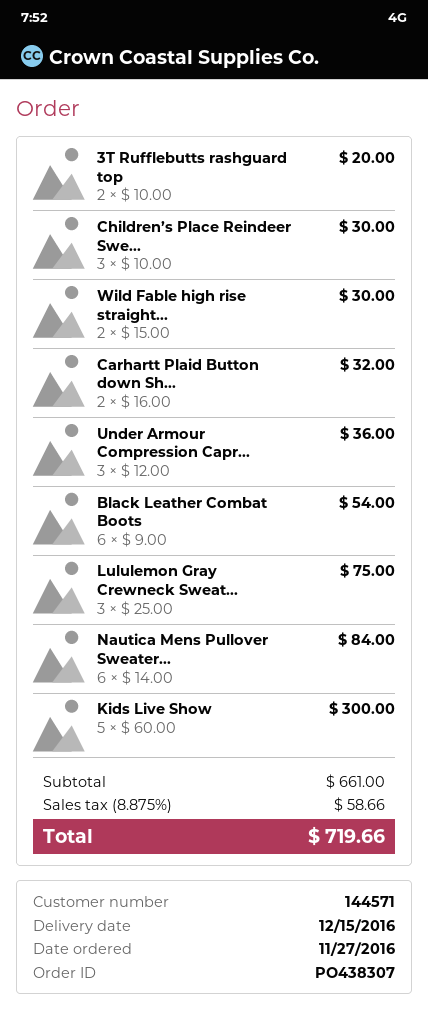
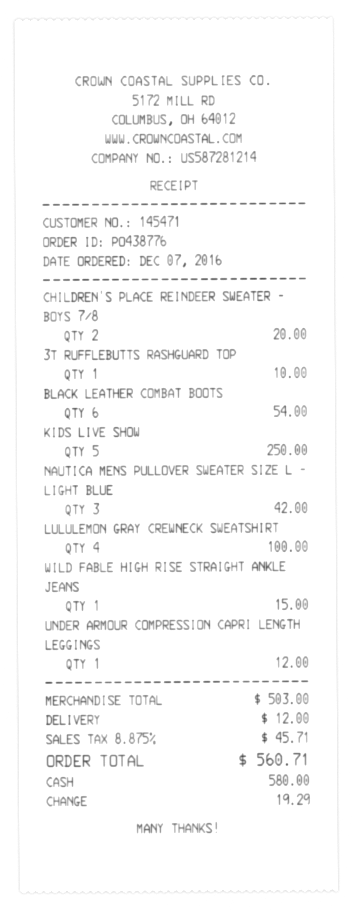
order number: PO438307 -> PO438776
order date: 2016-11-27 -> 2016-12-07
customer number: 144571 -> 145471
3T Rufflebutts rashguard top: 2 for 20.00 -> 1 for 10.00
Children’s Place Reindeer Swe...: 3 for 30.00 -> 2 for 20.00
Wild Fable high rise straight...: 2 for 30.00 -> 1 for 15.00
Carhartt Plaid Button down Sh...: 2 for 32.00 -> none
Under Armour Compression Capr...: 3 for 36.00 -> 1 for 12.00
Lululemon Gray Crewneck Sweat...: 3 for 75.00 -> 4 for 100.00
Nautica Mens Pullover Sweater...: 6 for 84.00 -> 3 for 42.00
Kids Live Show: 5 for 300.00 -> 5 for 250.00
subtotal: 661.00 -> 503.00
shipping: none -> 12.00
tax: 8.875% = 58.66 -> 8.875% = 45.71
total: 719.66 -> 560.71

